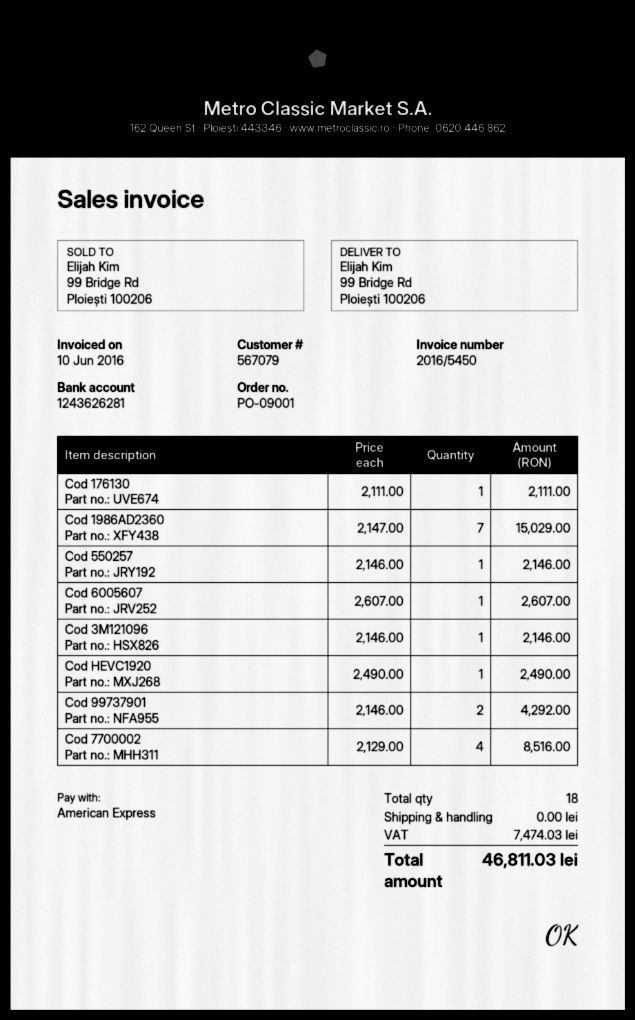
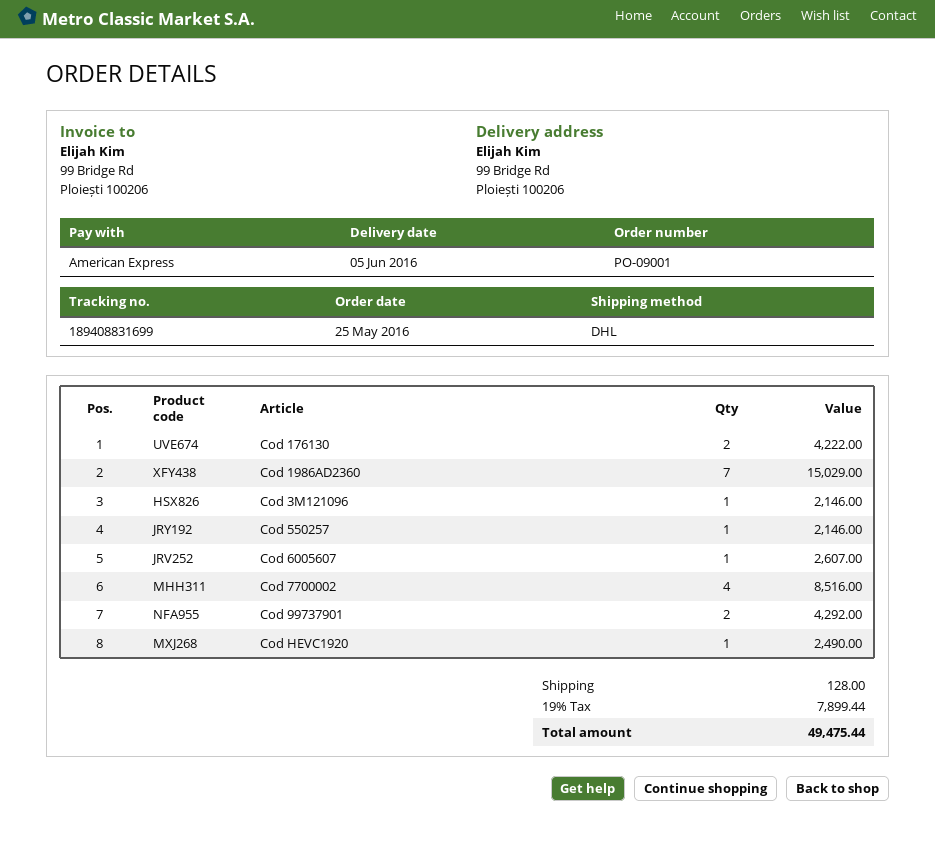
Cod 176130: 1 for 2111.00 -> 2 for 4222.00
shipping: 0.00 -> 128.00
tax: 7474.03 -> 7899.44
total: 46811.03 -> 49475.44

